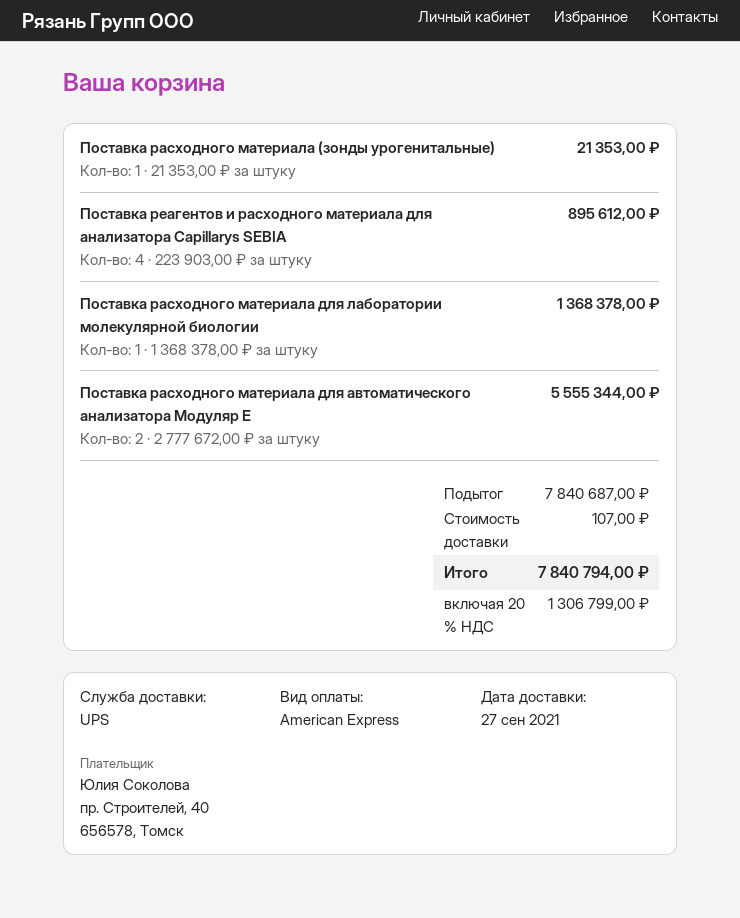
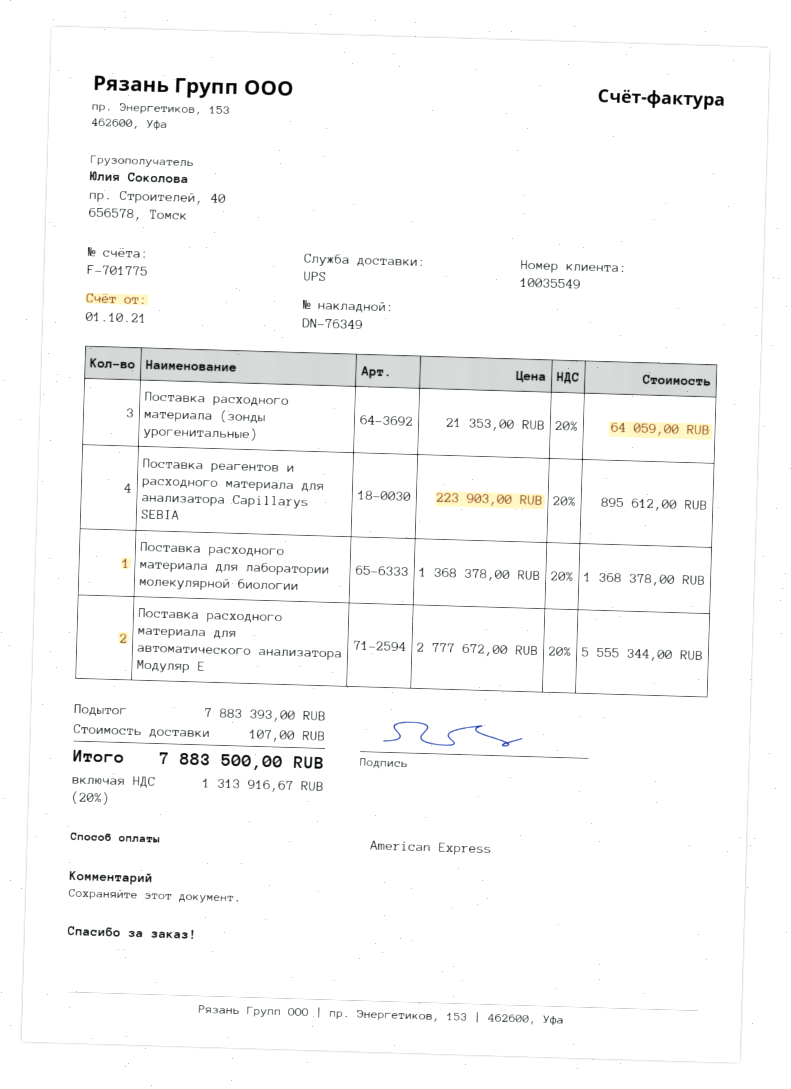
Поставка расходного материала (зонды урогенитальные): 1 x 21353.00 = 21353.00 -> 3 x 21353.00 = 64059.00
subtotal: 7840687.00 -> 7883393.00
tax: 20% = 1306799.00 -> 20% = 1313916.67
total: 7840794.00 -> 7883500.00

